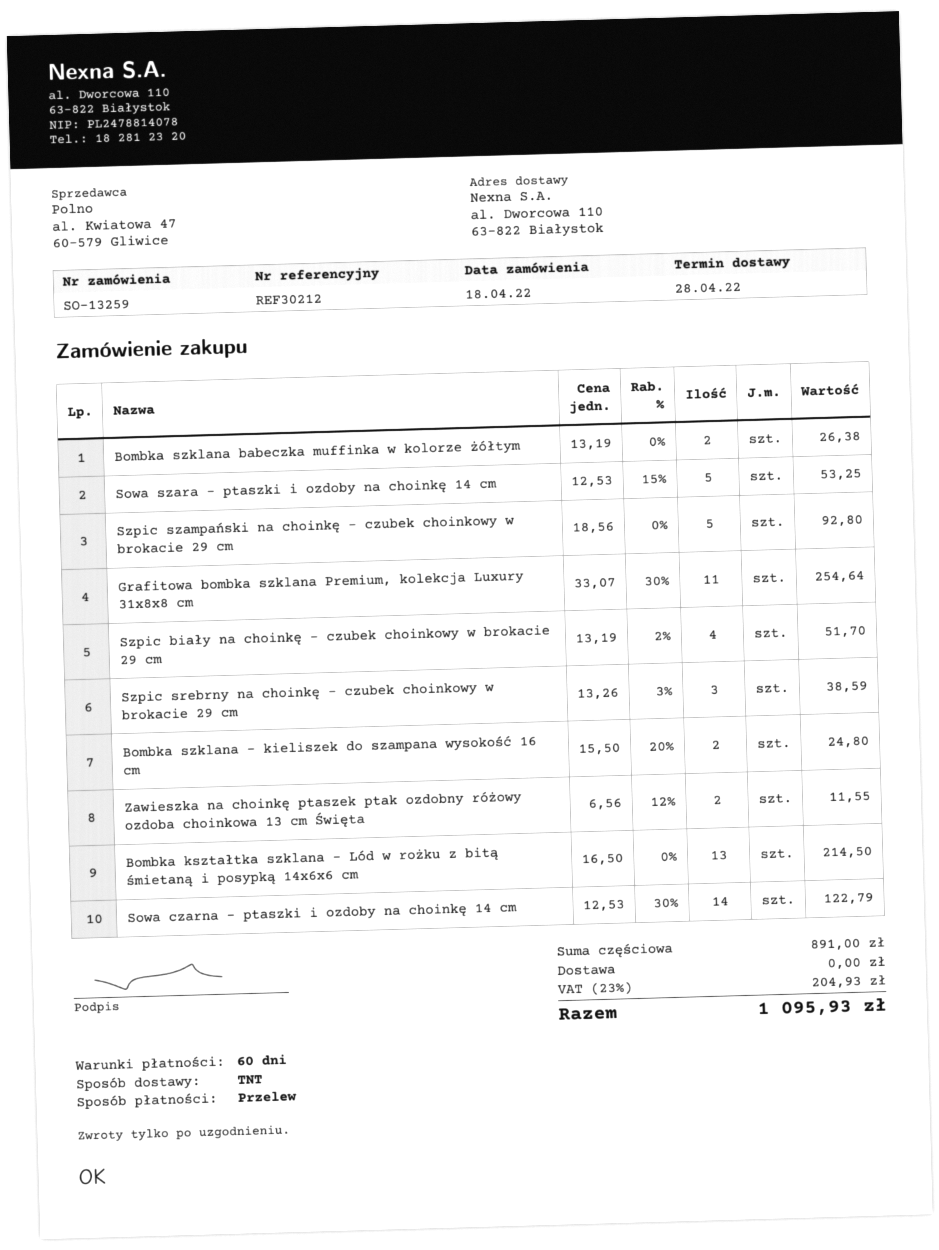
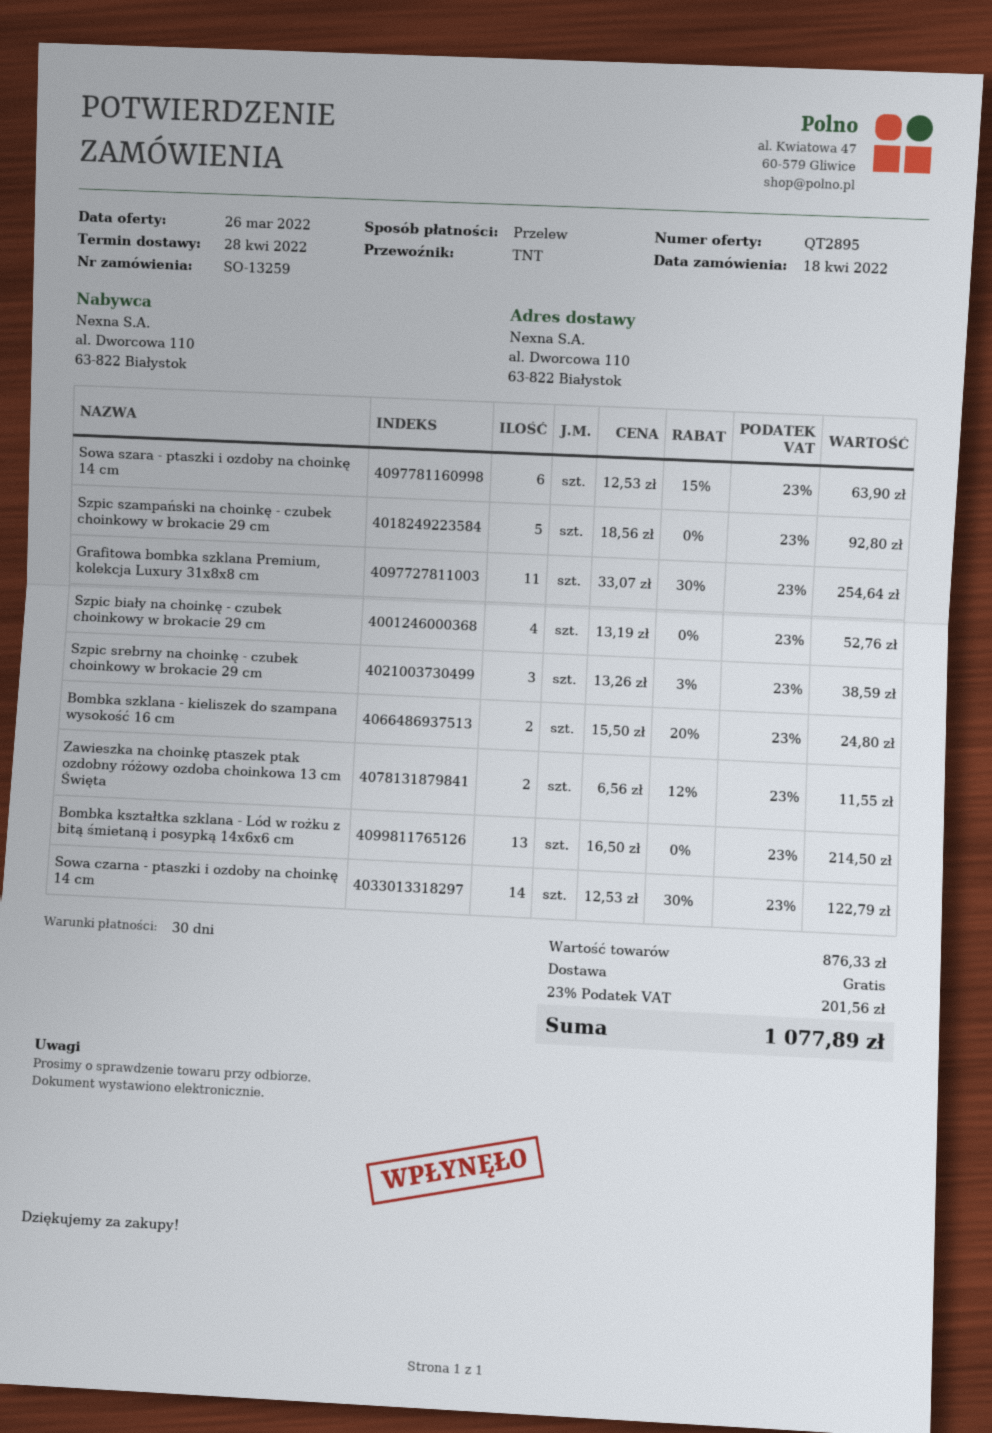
payment terms: 60 days -> 30 days
Bombka szklana babeczka muffinka w kolorze żółtym: 2 x 13.19 = 26.38 -> none
Sowa szara - ptaszki i ozdoby na choinkę 14 cm: 5 x 12.53 - 15% = 53.25 -> 6 x 12.53 - 15% = 63.90
Szpic biały na choinkę - czubek choinkowy w brokacie 29 cm: 4 x 13.19 - 2% = 51.70 -> 4 x 13.19 = 52.76
subtotal: 891.00 -> 876.33
tax: 23% = 204.93 -> 23% = 201.56
total: 1095.93 -> 1077.89

